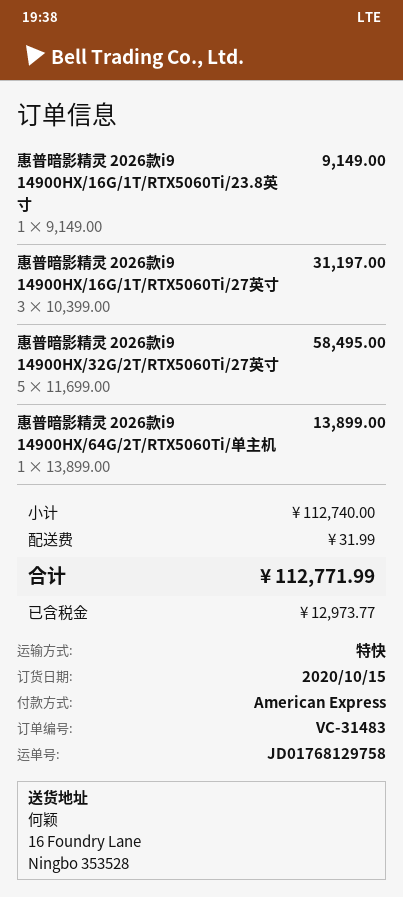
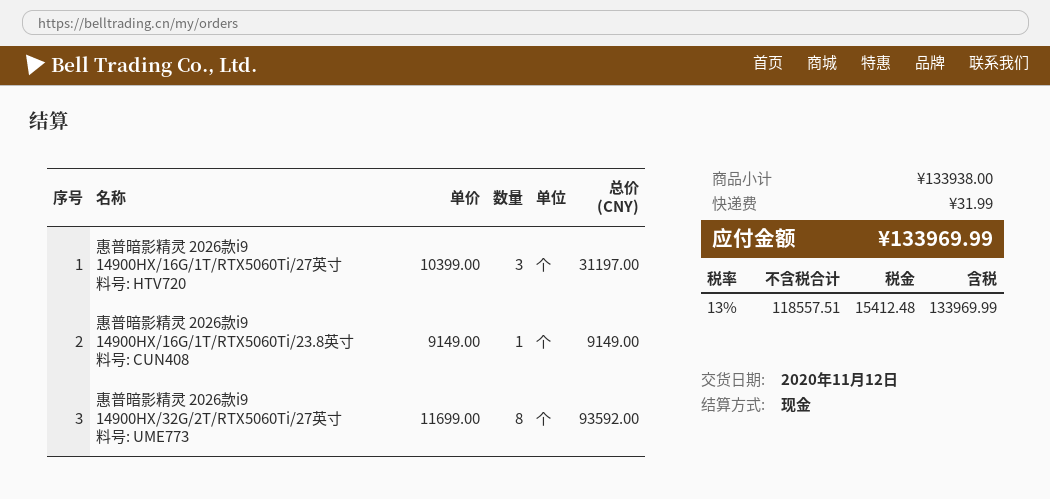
payment method: American Express -> cash
惠普暗影精灵 2026款i9 14900HX/32G/2T/RTX5060Ti/27英寸: 5 x 11699.00 = 58495.00 -> 8 x 11699.00 = 93592.00
惠普暗影精灵 2026款i9 14900HX/64G/2T/RTX5060Ti/单主机: 1 x 13899.00 = 13899.00 -> none
subtotal: 112740.00 -> 133938.00
tax: 12973.77 -> 15412.48
total: 112771.99 -> 133969.99

